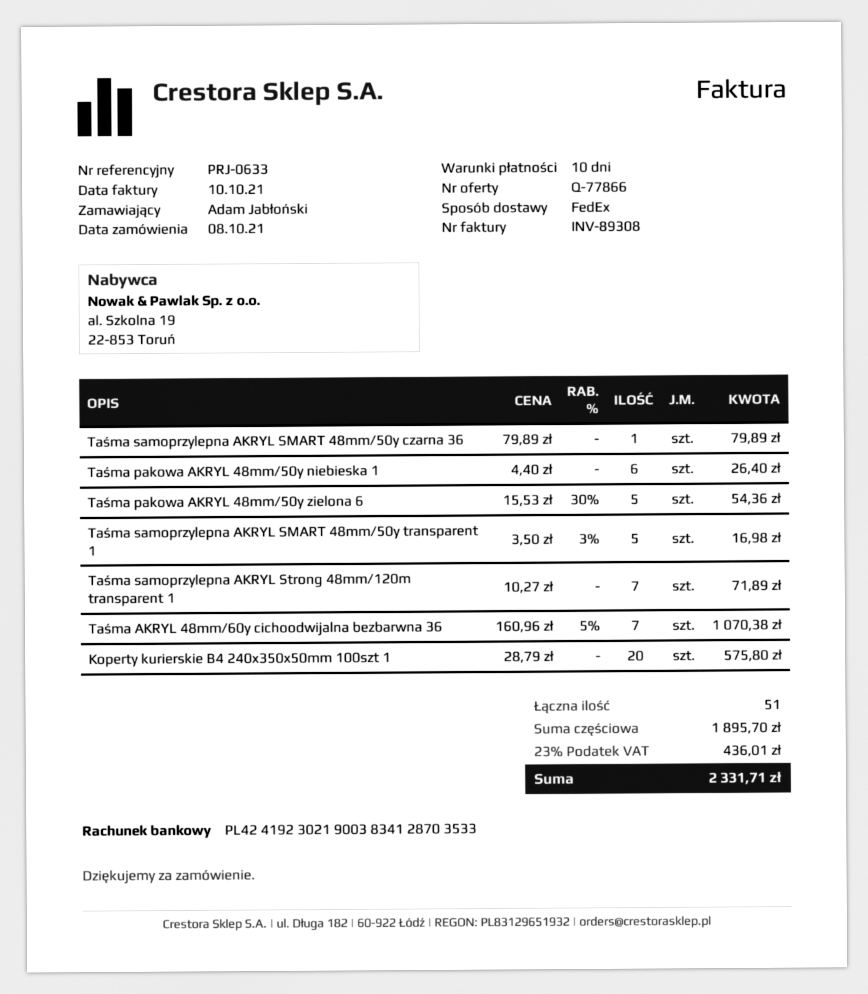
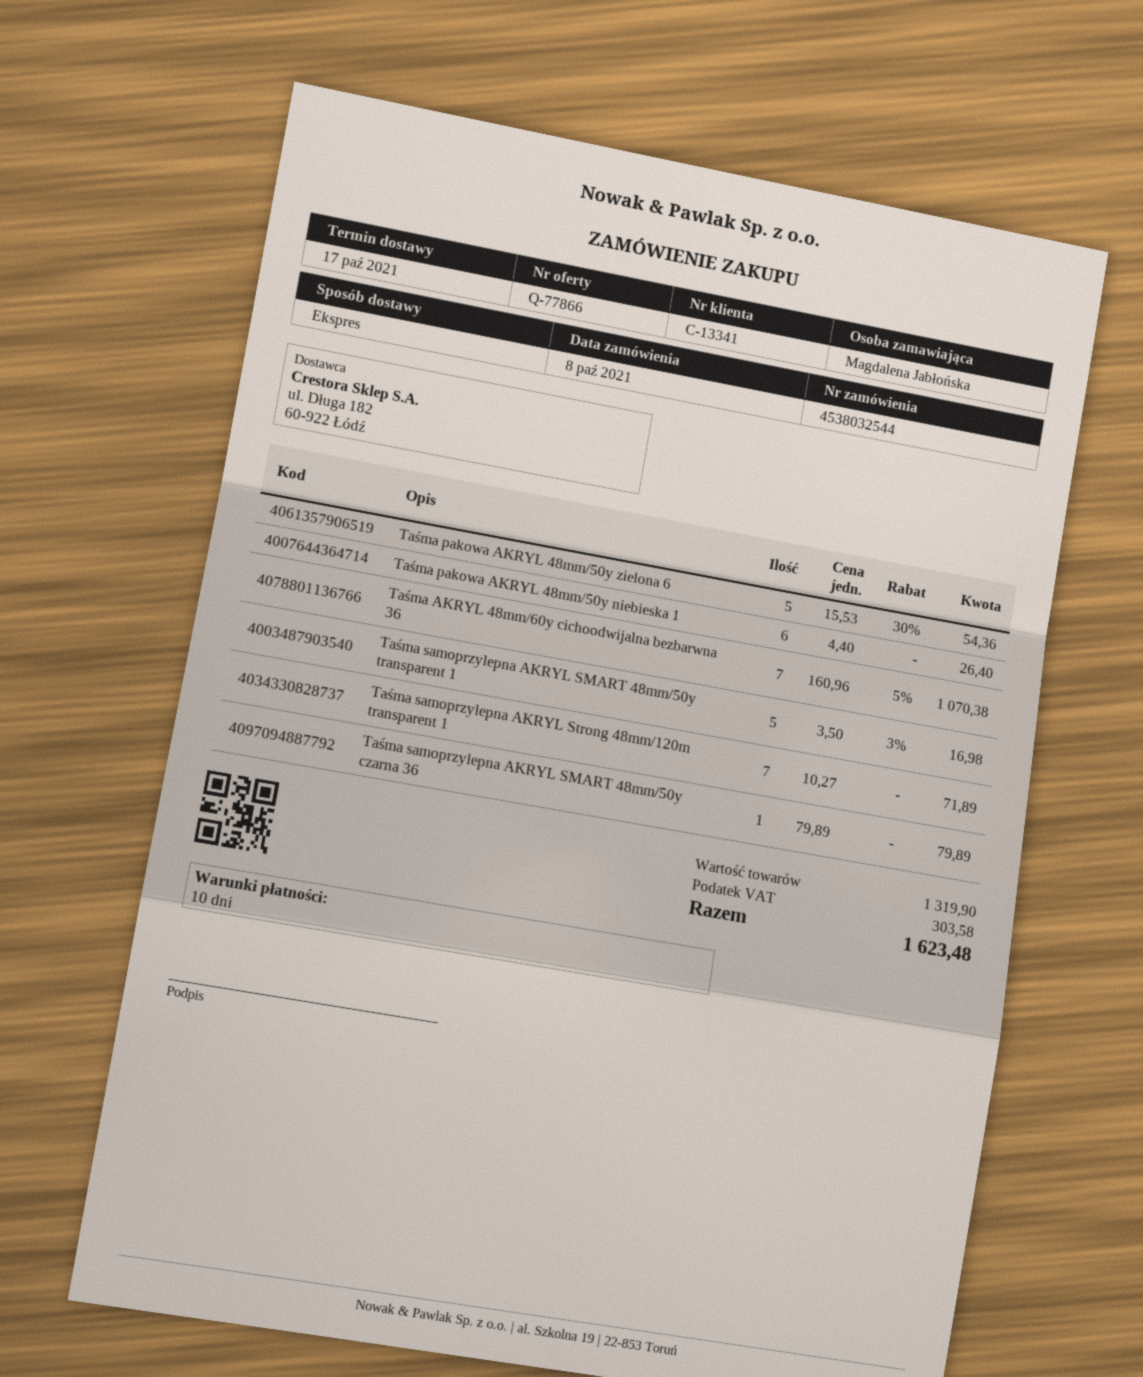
ordered by: Adam Jabłoński -> Magdalena Jabłońska
shipping method: FedEx -> express
Koperty kurierskie B4 240x350x50mm 100szt 1: 20 x 28.79 = 575.80 -> none
subtotal: 1895.70 -> 1319.90
tax: 436.01 -> 303.58
total: 2331.71 -> 1623.48

